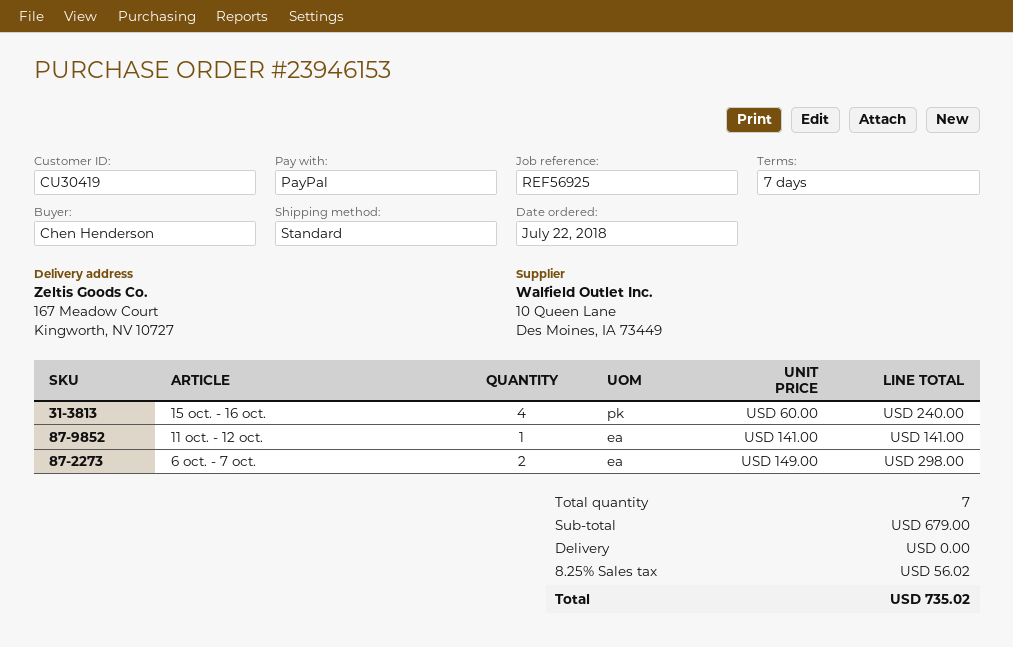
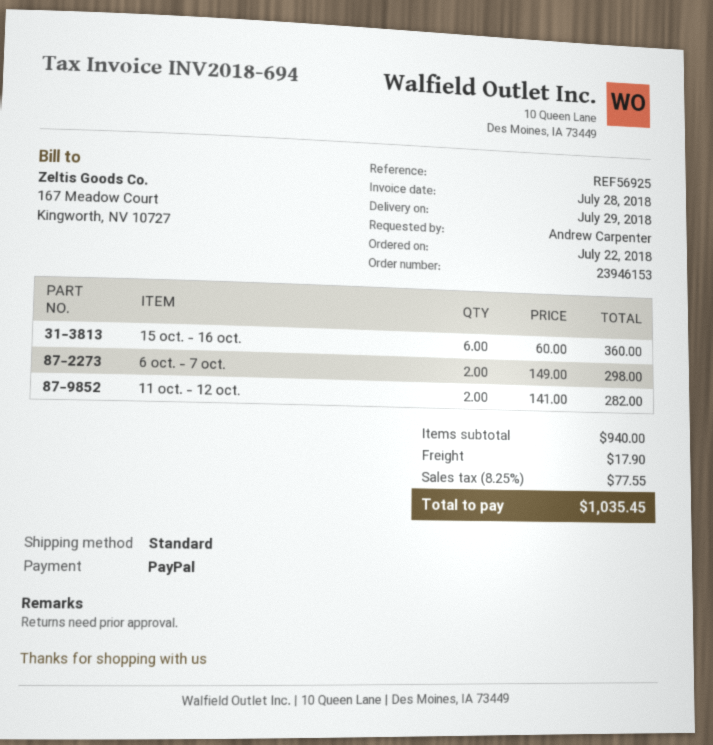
ordered by: Chen Henderson -> Andrew Carpenter
15 oct. - 16 oct.: 4 x 60.00 = 240.00 -> 6 x 60.00 = 360.00
11 oct. - 12 oct.: 1 x 141.00 = 141.00 -> 2 x 141.00 = 282.00
subtotal: 679.00 -> 940.00
shipping: 0.00 -> 17.90
tax: 8.25% = 56.02 -> 8.25% = 77.55
total: 735.02 -> 1035.45

